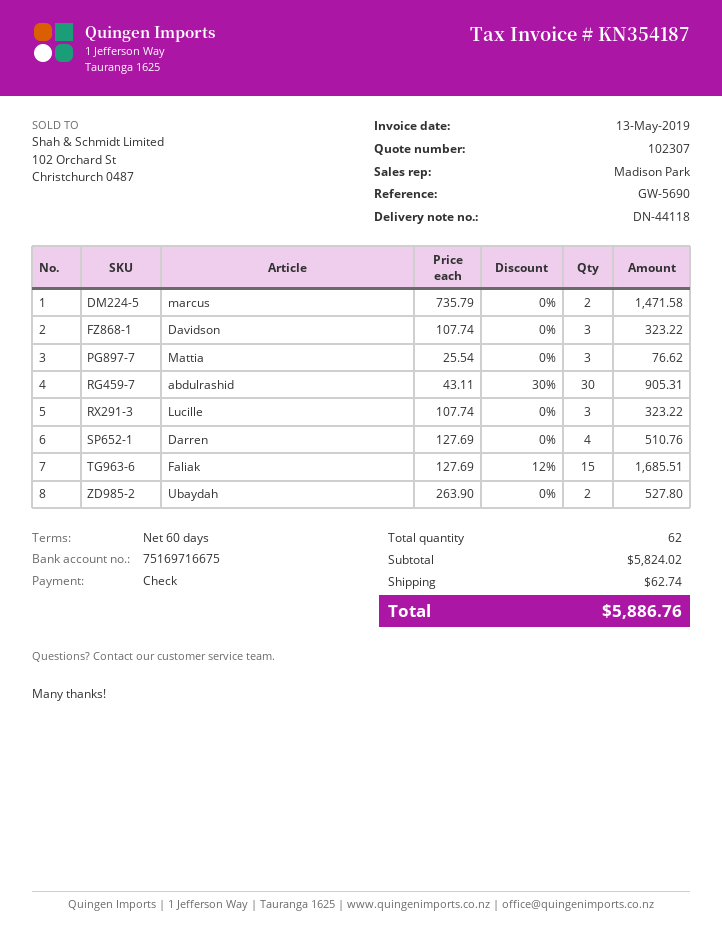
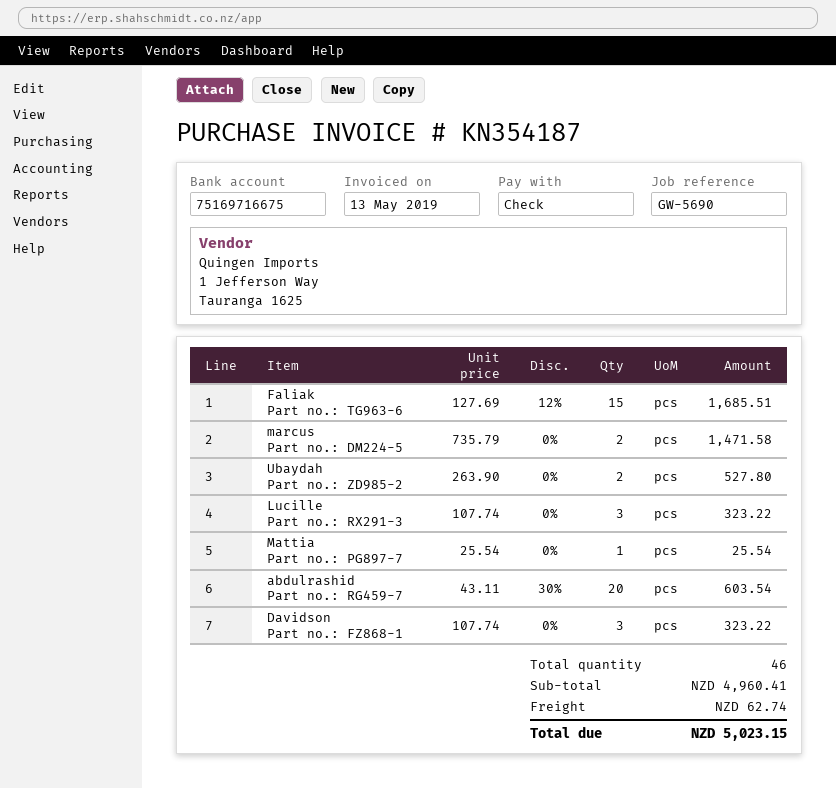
Mattia: 3 x 25.54 = 76.62 -> 1 x 25.54 = 25.54
abdulrashid: 30 x 43.11 - 30% = 905.31 -> 20 x 43.11 - 30% = 603.54
Darren: 4 x 127.69 = 510.76 -> none
total quantity: 62 -> 46
subtotal: 5824.02 -> 4960.41
total: 5886.76 -> 5023.15

